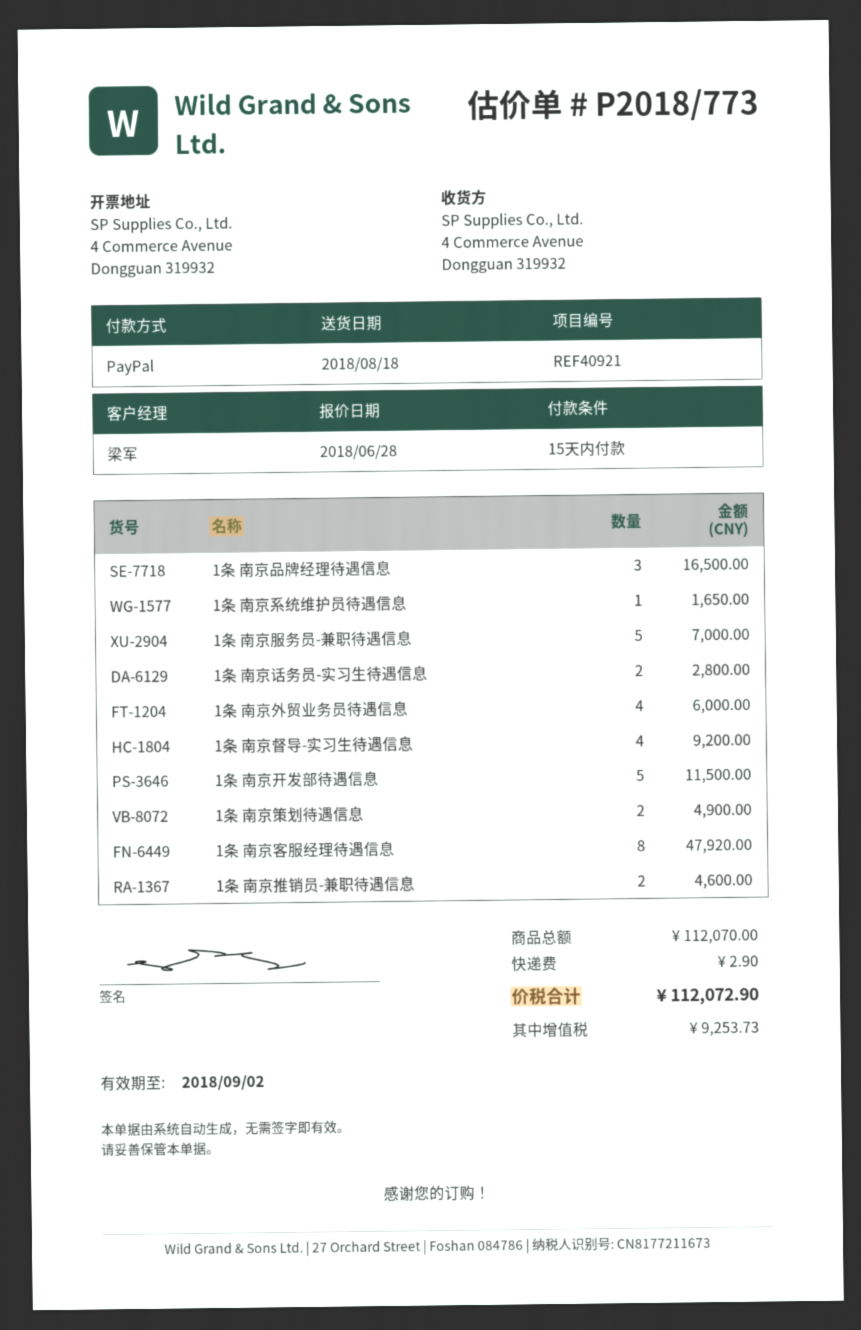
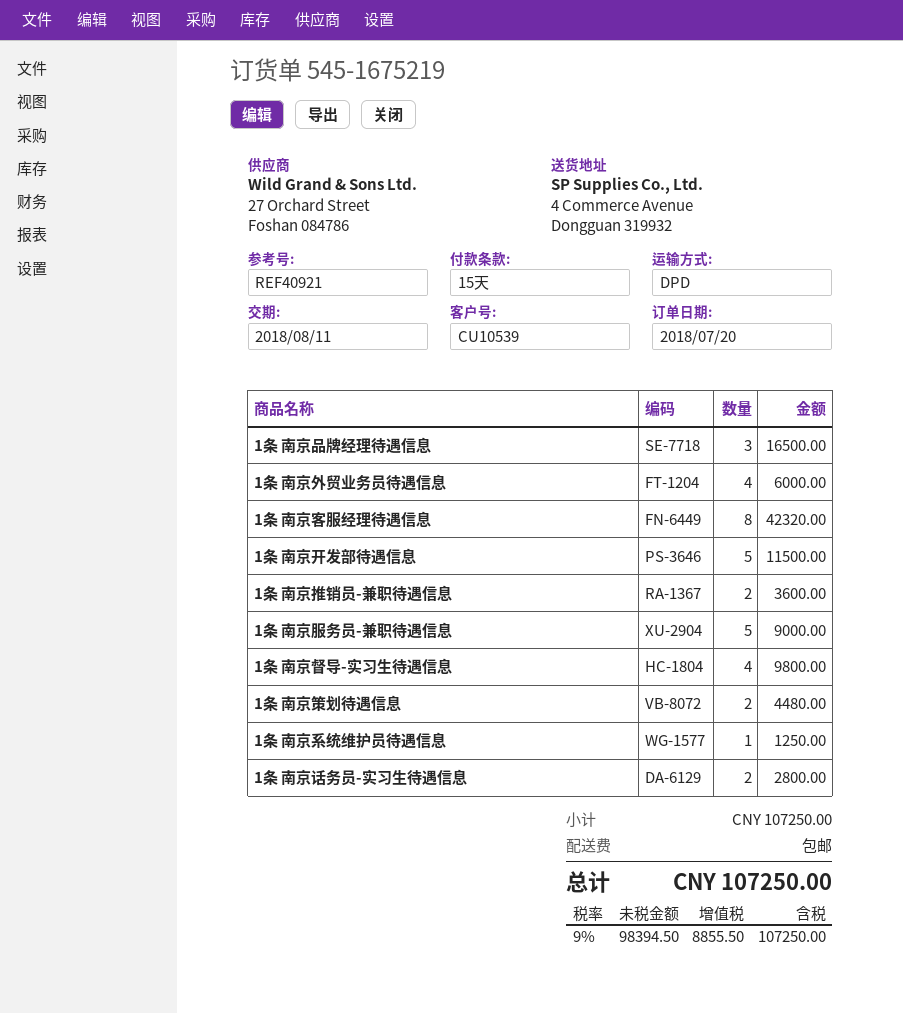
delivery date: 2018-08-18 -> 2018-08-11
1条 南京系统维护员待遇信息: 1 for 1650.00 -> 1 for 1250.00
1条 南京服务员-兼职待遇信息: 5 for 7000.00 -> 5 for 9000.00
1条 南京督导-实习生待遇信息: 4 for 9200.00 -> 4 for 9800.00
1条 南京策划待遇信息: 2 for 4900.00 -> 2 for 4480.00
1条 南京客服经理待遇信息: 8 for 47920.00 -> 8 for 42320.00
1条 南京推销员-兼职待遇信息: 2 for 4600.00 -> 2 for 3600.00
subtotal: 112070.00 -> 107250.00
shipping: 2.90 -> 0.00
tax: 9253.73 -> 8855.50
total: 112072.90 -> 107250.00

